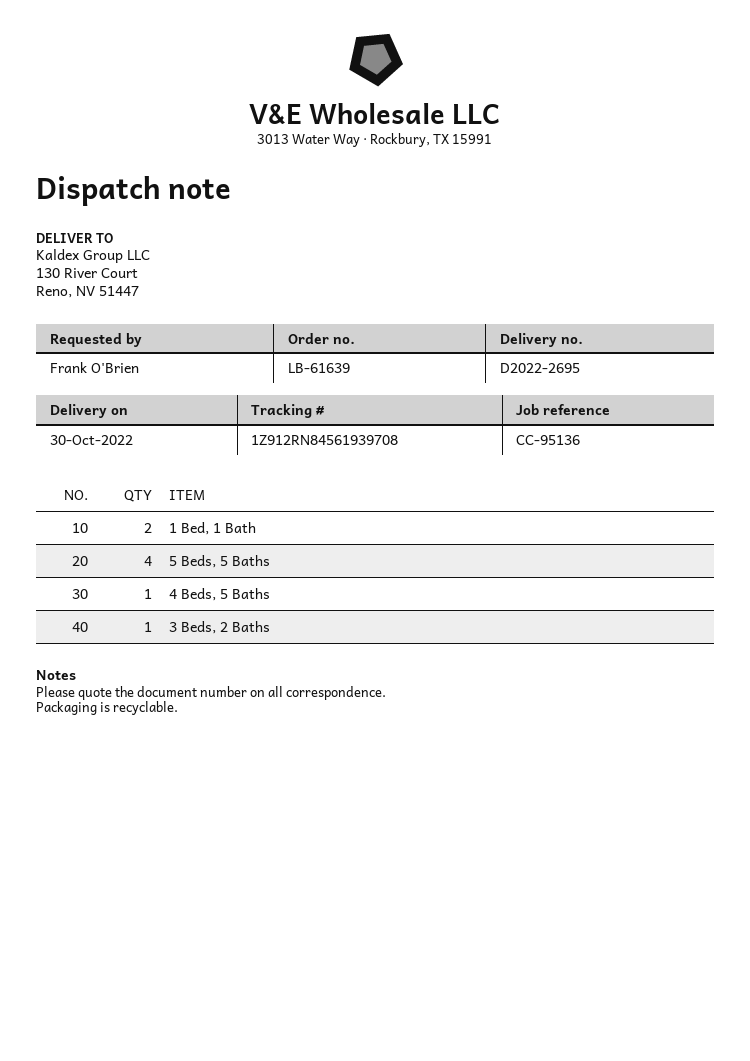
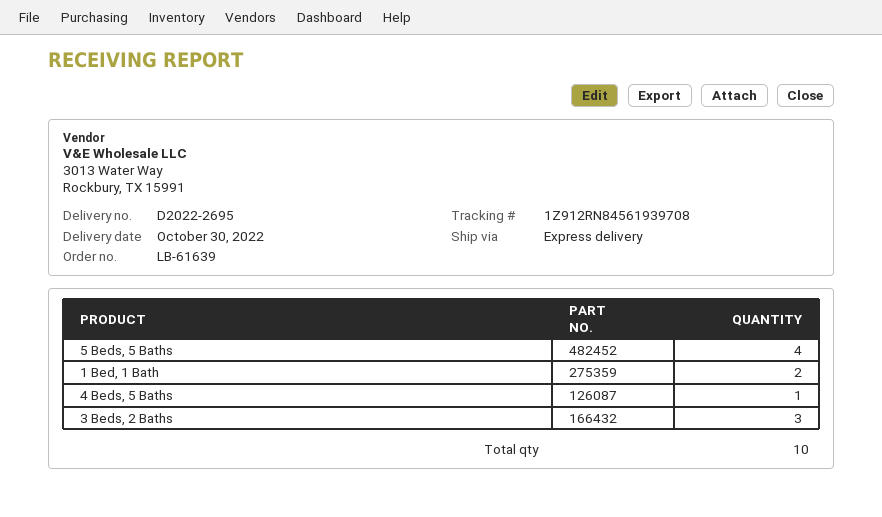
3 Beds, 2 Baths: 1 -> 3

